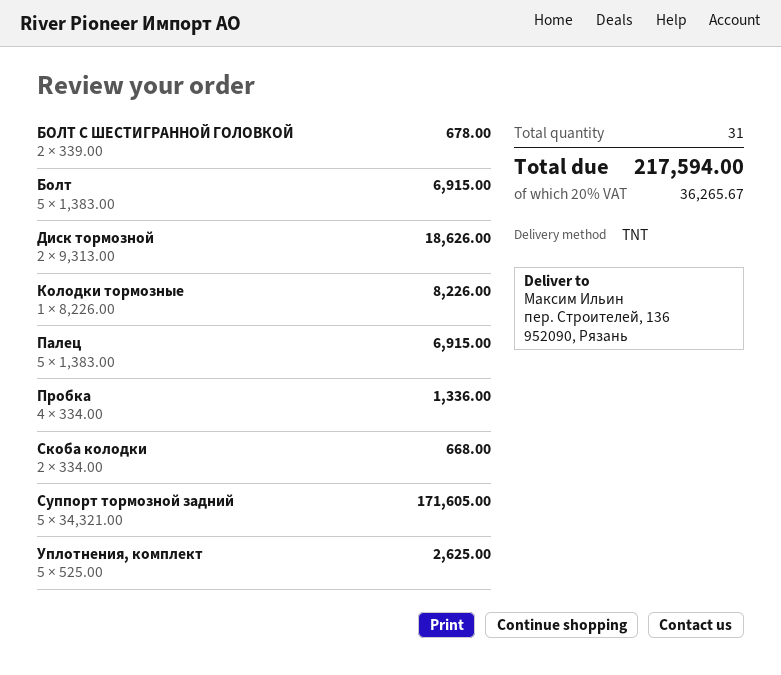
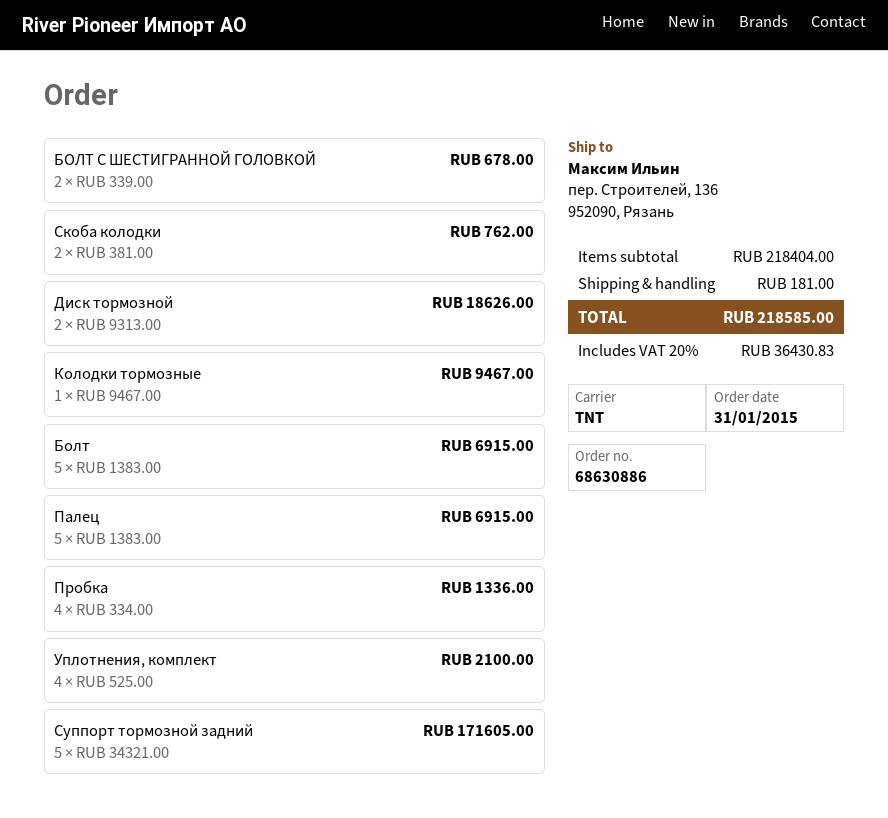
Колодки тормозные: 1 x 8226.00 = 8226.00 -> 1 x 9467.00 = 9467.00
Скоба колодки: 2 x 334.00 = 668.00 -> 2 x 381.00 = 762.00
Уплотнения, комплект: 5 x 525.00 = 2625.00 -> 4 x 525.00 = 2100.00
shipping: none -> 181.00
tax: 20% = 36265.67 -> 20% = 36430.83
total: 217594.00 -> 218585.00

